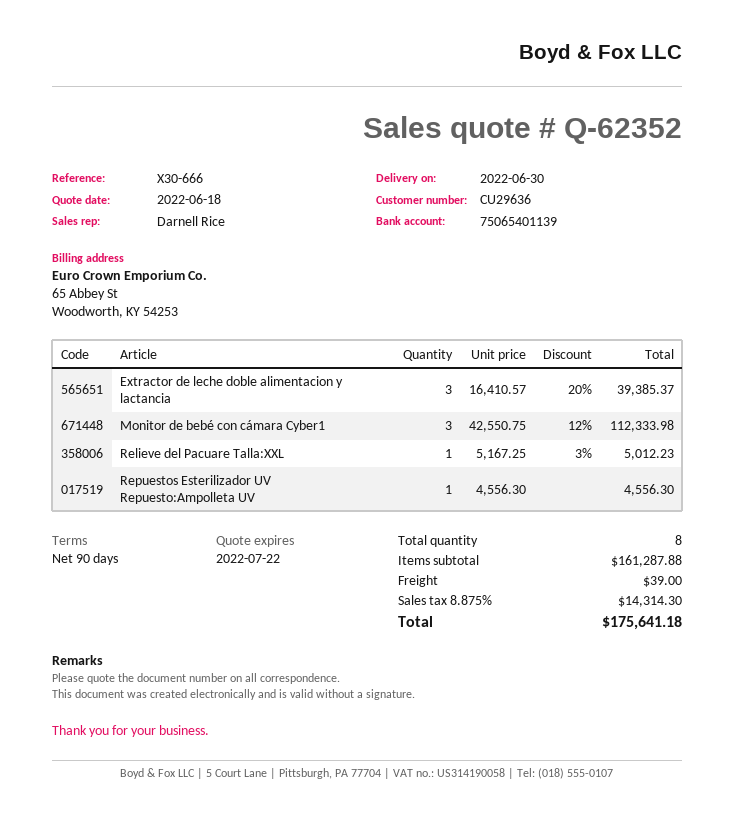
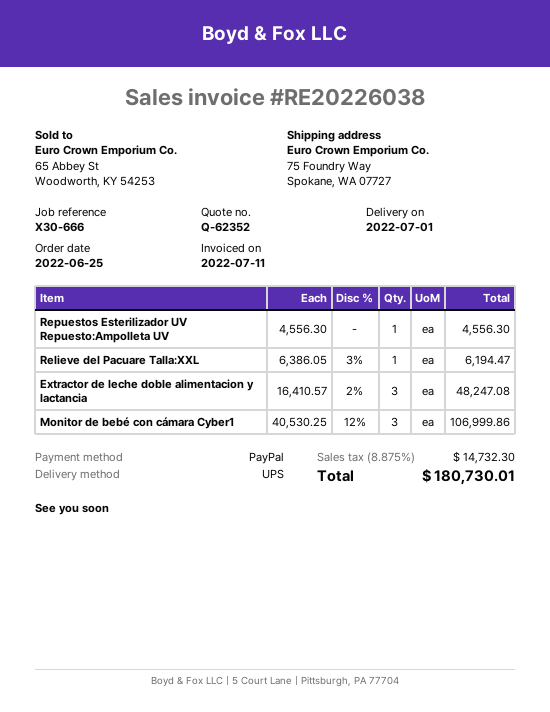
delivery date: 2022-06-30 -> 2022-07-01
Extractor de leche doble alimentacion y lactancia: 3 x 16410.57 - 20% = 39385.37 -> 3 x 16410.57 - 2% = 48247.08
Monitor de bebé con cámara Cyber1: 3 x 42550.75 - 12% = 112333.98 -> 3 x 40530.25 - 12% = 106999.86
Relieve del Pacuare Talla:XXL: 1 x 5167.25 - 3% = 5012.23 -> 1 x 6386.05 - 3% = 6194.47
shipping: 39.00 -> none
tax: 8.875% = 14314.30 -> 8.875% = 14732.30
total: 175641.18 -> 180730.01

